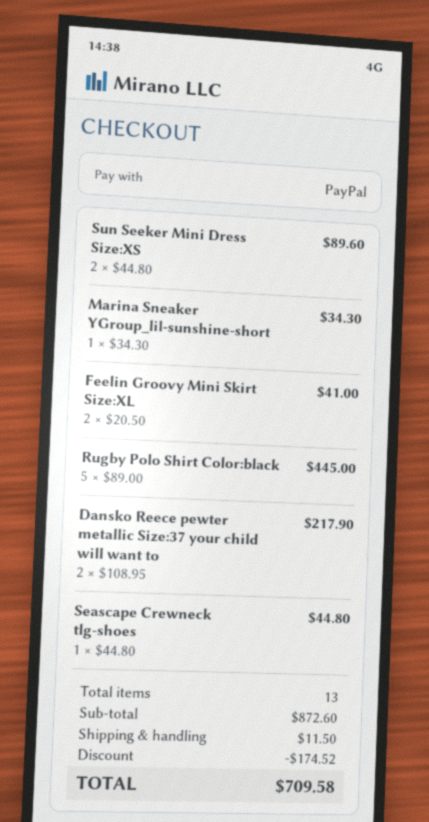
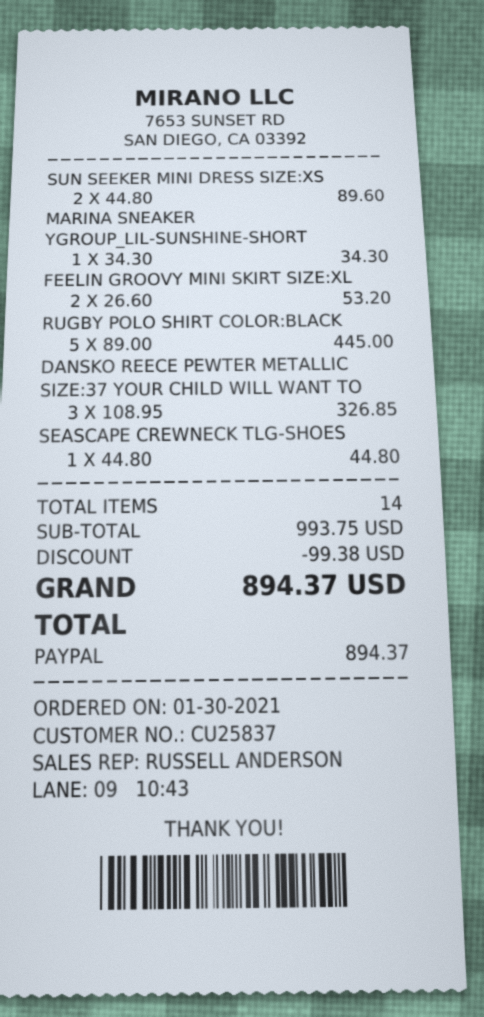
Feelin Groovy Mini Skirt Size:XL: 2 x 20.50 = 41.00 -> 2 x 26.60 = 53.20
Dansko Reece pewter metallic Size:37 your child will want to: 2 x 108.95 = 217.90 -> 3 x 108.95 = 326.85
total quantity: 13 -> 14
subtotal: 872.60 -> 993.75
discount: 174.52 -> 99.38
shipping: 11.50 -> none
total: 709.58 -> 894.37

